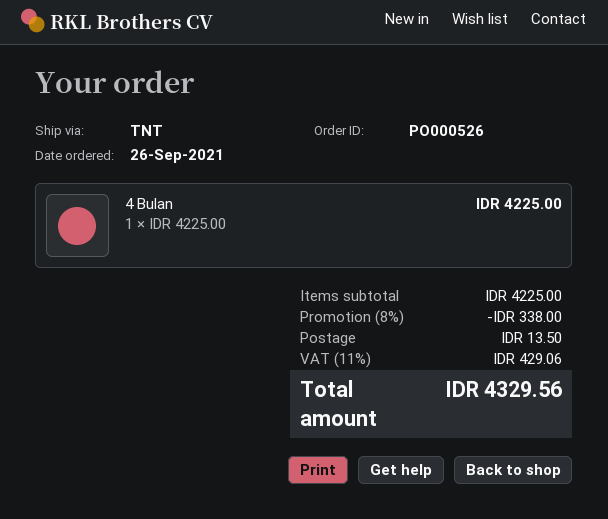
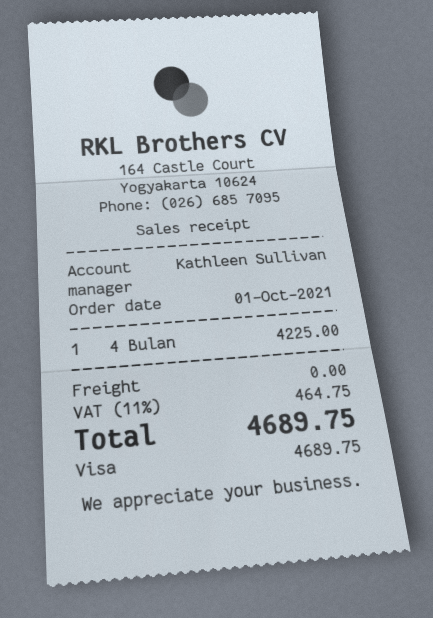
order date: 2021-09-26 -> 2021-10-01
discount: 8% = 338.00 -> none
shipping: 13.50 -> 0.00
tax: 11% = 429.06 -> 11% = 464.75
total: 4329.56 -> 4689.75

